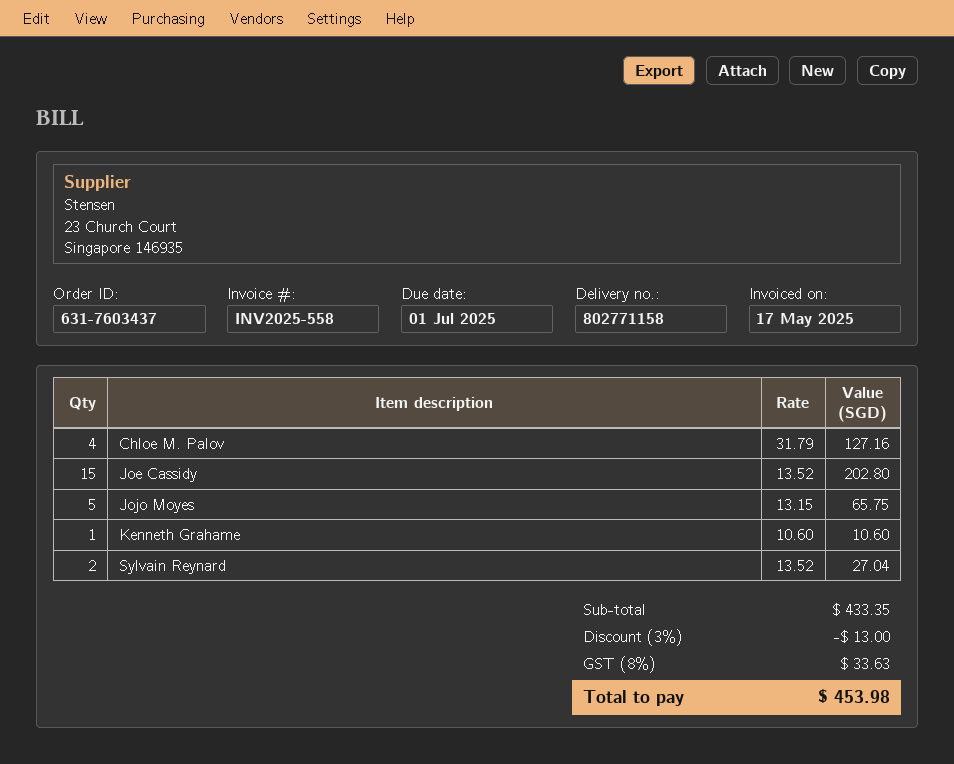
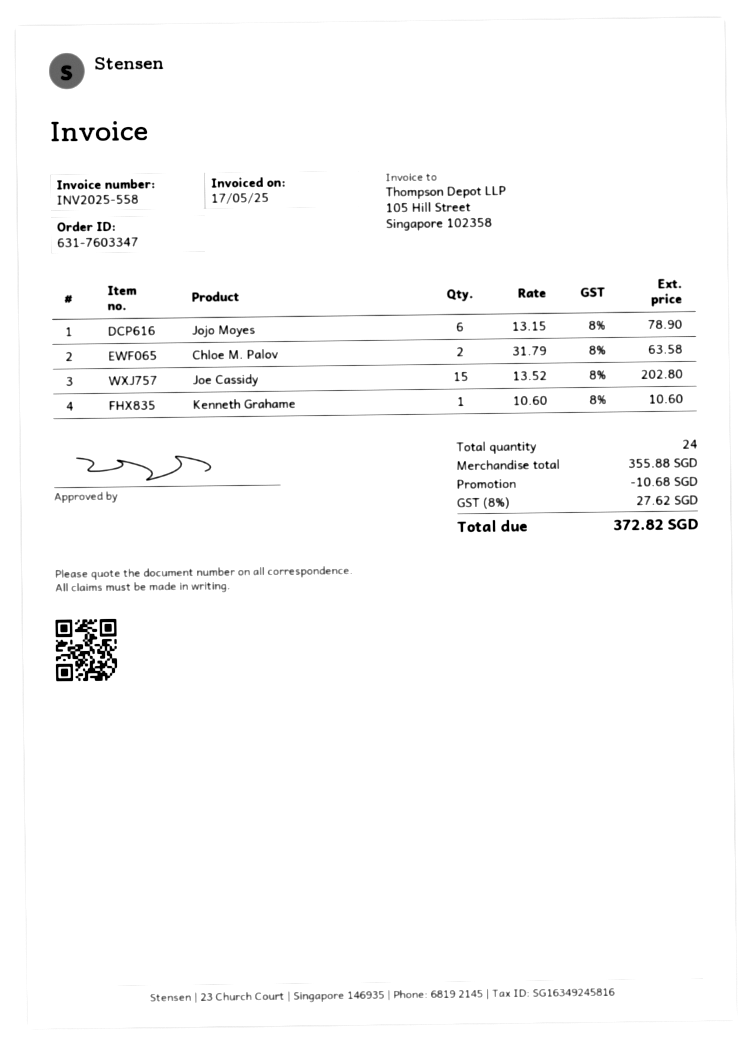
order number: 631-7603437 -> 631-7603347
Chloe M. Palov: 4 x 31.79 = 127.16 -> 2 x 31.79 = 63.58
Jojo Moyes: 5 x 13.15 = 65.75 -> 6 x 13.15 = 78.90
Sylvain Reynard: 2 x 13.52 = 27.04 -> none
subtotal: 433.35 -> 355.88
discount: 13.00 -> 10.68
tax: 8% = 33.63 -> 8% = 27.62
total: 453.98 -> 372.82

